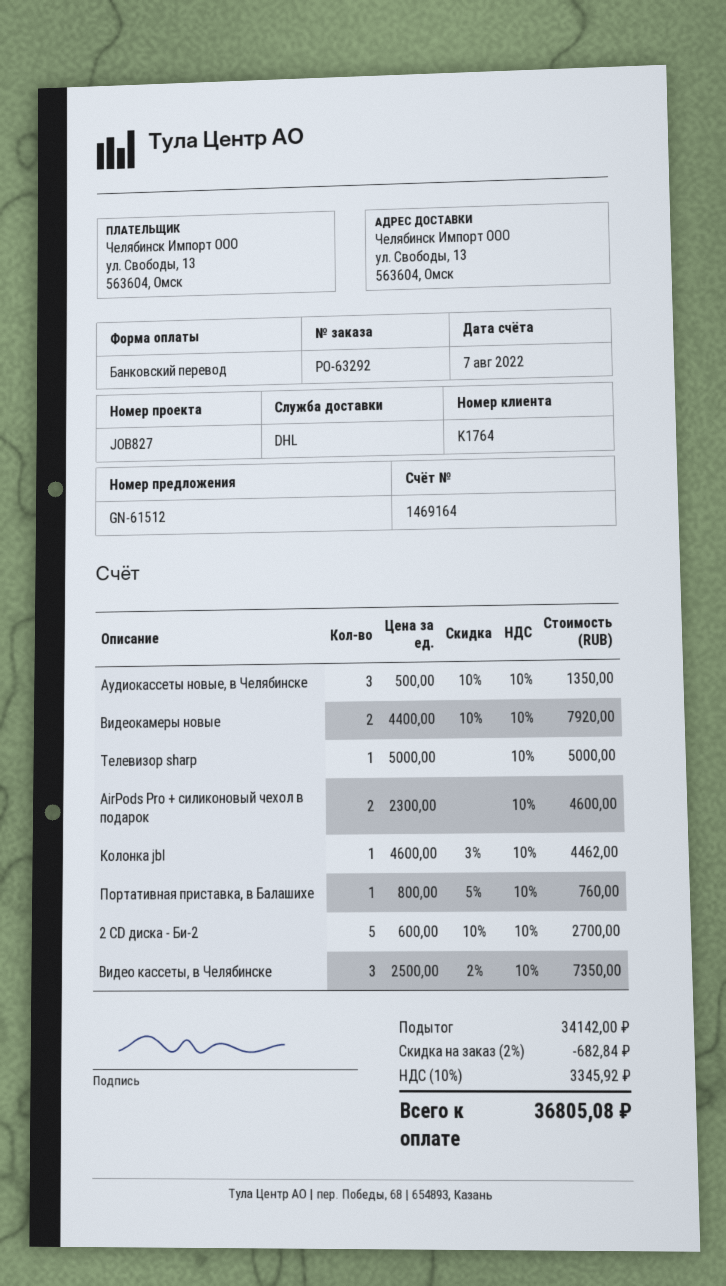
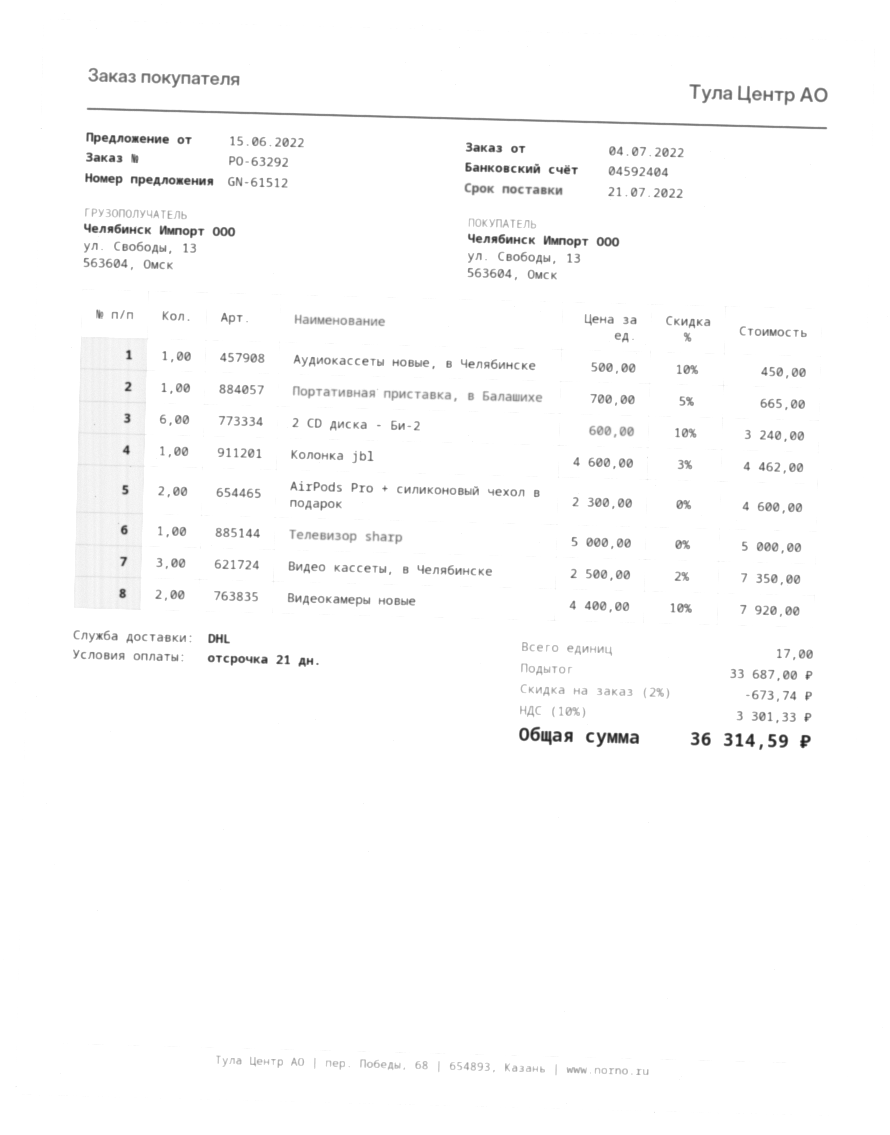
Аудиокассеты новые, в Челябинске: 3 x 500.00 - 10% = 1350.00 -> 1 x 500.00 - 10% = 450.00
Портативная приставка, в Балашихе: 1 x 800.00 - 5% = 760.00 -> 1 x 700.00 - 5% = 665.00
2 CD диска - Би-2: 5 x 600.00 - 10% = 2700.00 -> 6 x 600.00 - 10% = 3240.00
subtotal: 34142.00 -> 33687.00
discount: 2% = 682.84 -> 2% = 673.74
tax: 10% = 3345.92 -> 10% = 3301.33
total: 36805.08 -> 36314.59

